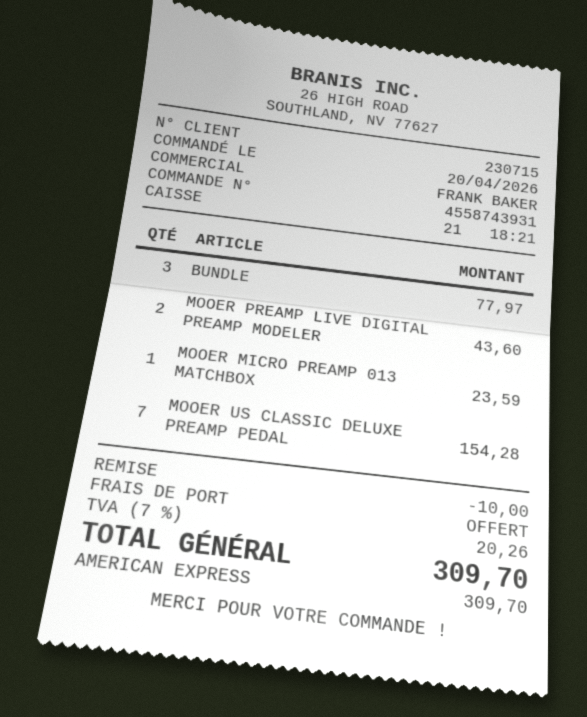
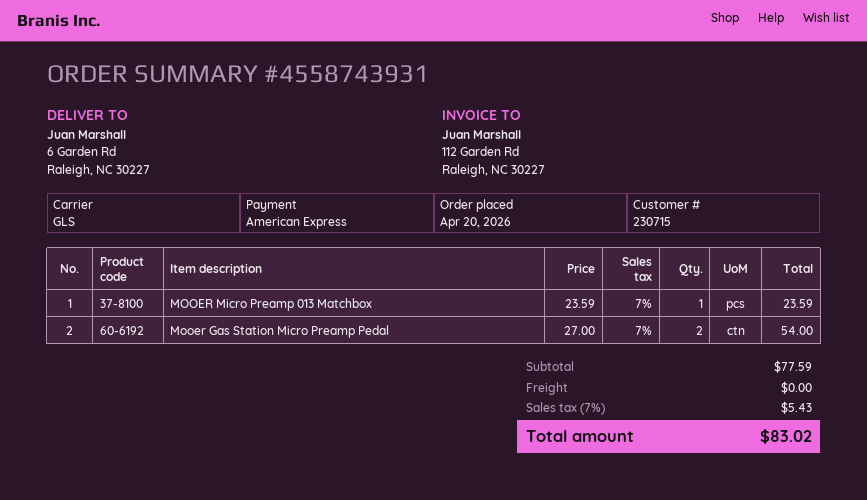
BUNDLE: 3 for 77.97 -> none
MOOER PREAMP LIVE DIGITAL PREAMP MODELER: 2 for 43.60 -> none
MOOER US CLASSIC DELUXE PREAMP PEDAL: 7 for 154.28 -> none
Mooer Gas Station Micro Preamp Pedal: none -> 2 for 54.00
discount: 10.00 -> none
tax: 7% = 20.26 -> 7% = 5.43
total: 309.70 -> 83.02

